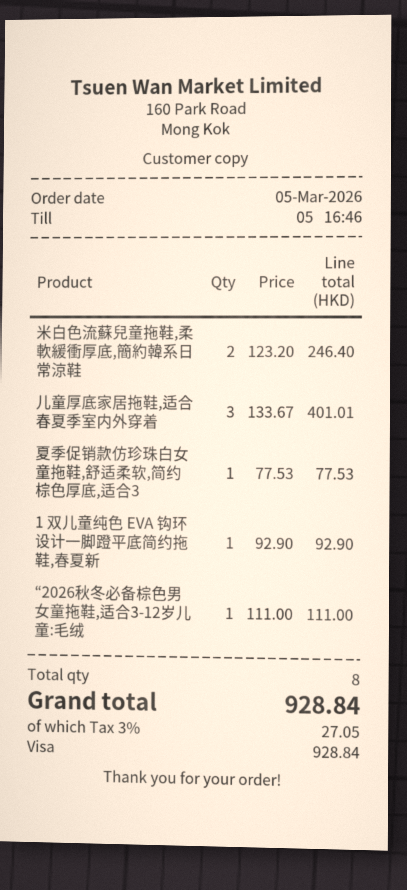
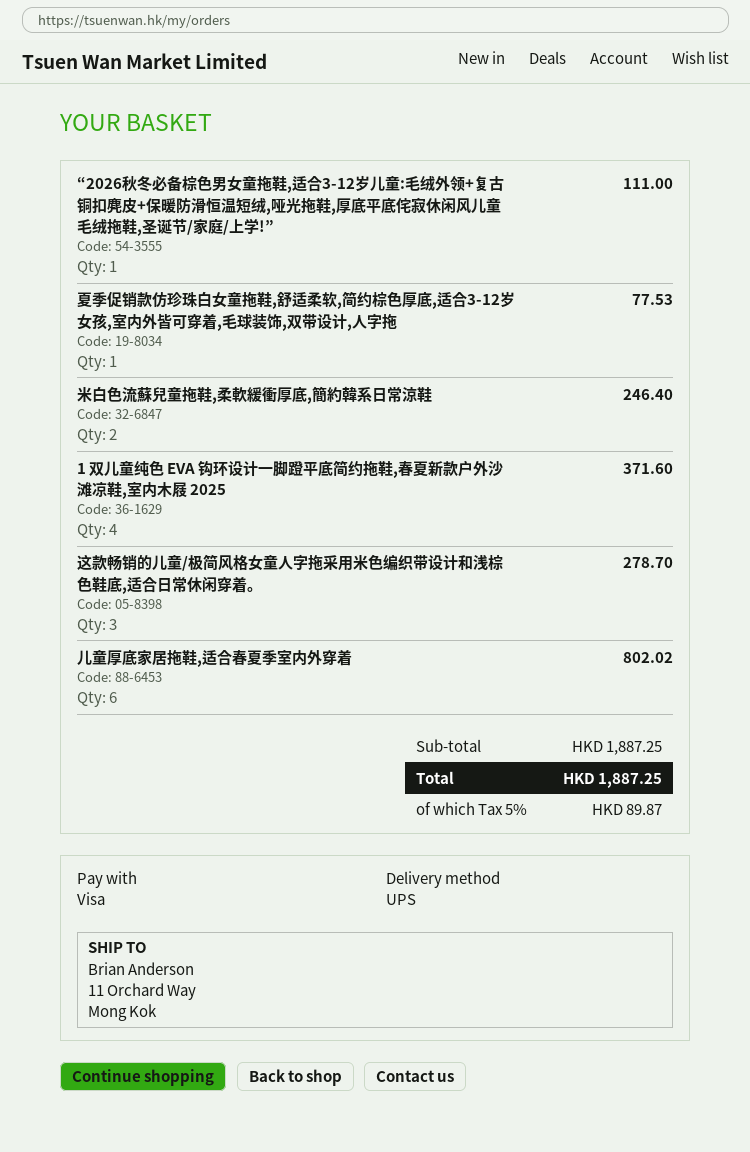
儿童厚底家居拖鞋,适合春夏季室内外穿着: 3 for 401.01 -> 6 for 802.02
1 双儿童纯色 EVA 钩环设计一脚蹬平底简约拖鞋,春夏新: 1 for 92.90 -> 4 for 371.60
这款畅销的儿童/极简风格女童人字拖采用米色编织带设计和浅棕色鞋底,适合日常休闲穿着。: none -> 3 for 278.70
tax: 3% = 27.05 -> 5% = 89.87
total: 928.84 -> 1887.25

